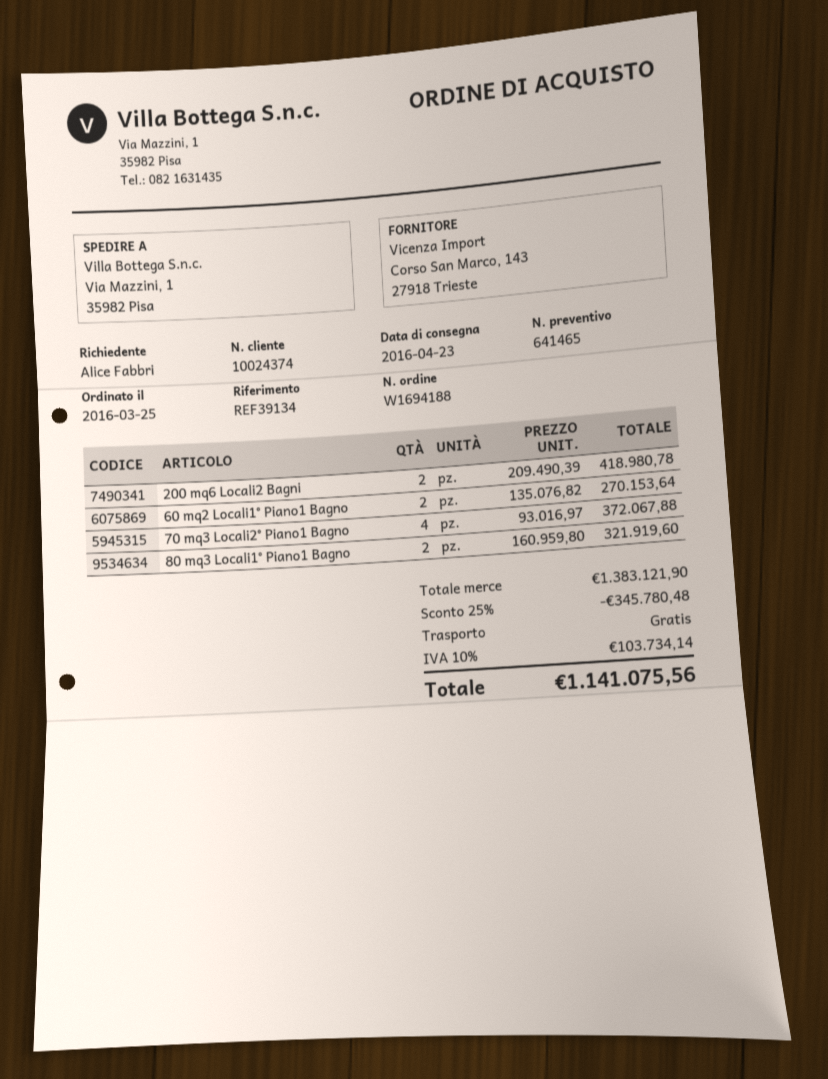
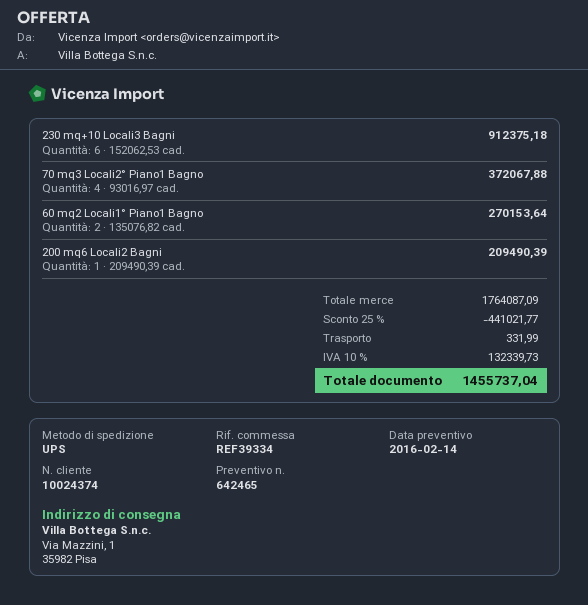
quote number: 641465 -> 642465
reference: REF39134 -> REF39334
200 mq6 Locali2 Bagni: 2 x 209490.39 = 418980.78 -> 1 x 209490.39 = 209490.39
80 mq3 Locali1° Piano1 Bagno: 2 x 160959.80 = 321919.60 -> none
230 mq+10 Locali3 Bagni: none -> 6 x 152062.53 = 912375.18
subtotal: 1383121.90 -> 1764087.09
discount: 25% = 345780.48 -> 25% = 441021.77
shipping: 0.00 -> 331.99
tax: 10% = 103734.14 -> 10% = 132339.73
total: 1141075.56 -> 1455737.04

